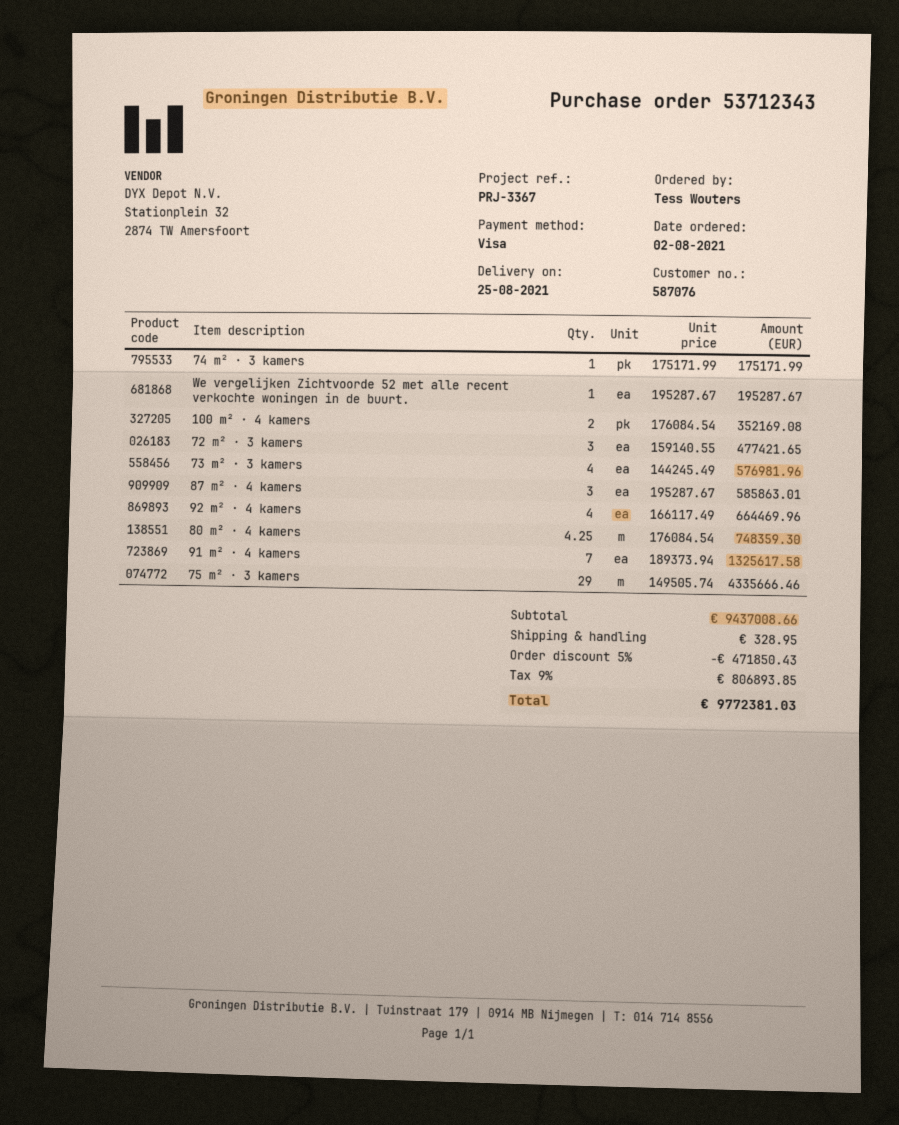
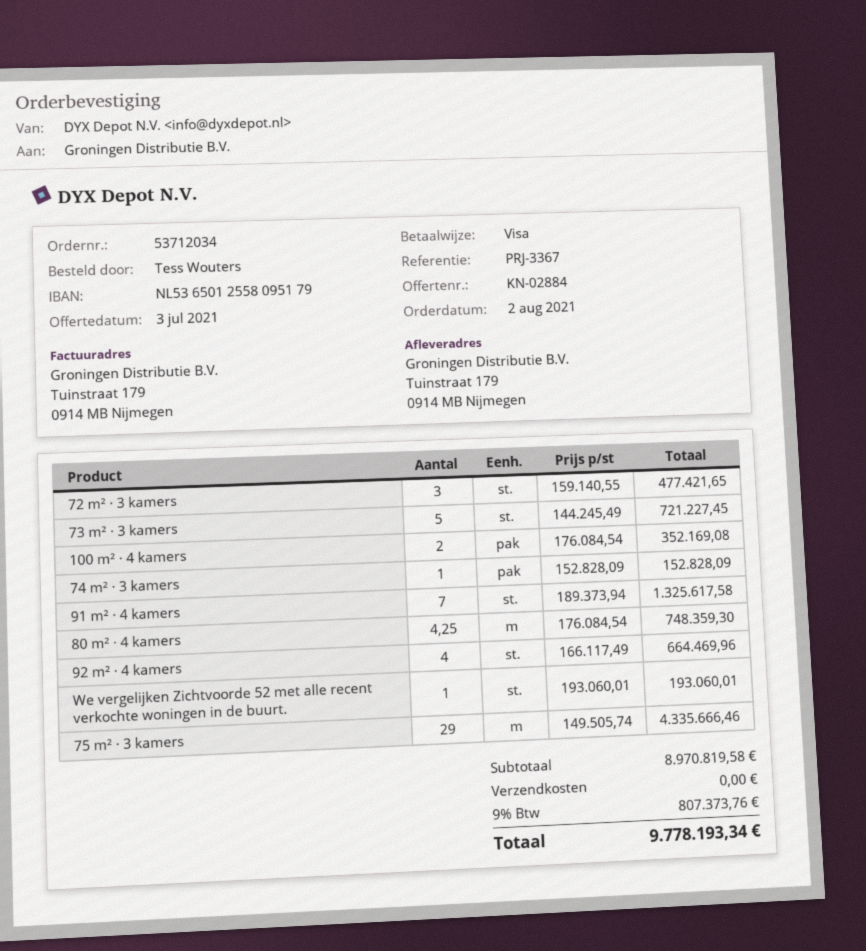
order number: 53712343 -> 53712034
74 m² · 3 kamers: 1 x 175171.99 = 175171.99 -> 1 x 152828.09 = 152828.09
We vergelijken Zichtvoorde 52 met alle recent verkochte woningen in de buurt.: 1 x 195287.67 = 195287.67 -> 1 x 193060.01 = 193060.01
73 m² · 3 kamers: 4 x 144245.49 = 576981.96 -> 5 x 144245.49 = 721227.45
87 m² · 4 kamers: 3 x 195287.67 = 585863.01 -> none
subtotal: 9437008.66 -> 8970819.58
discount: 5% = 471850.43 -> none
shipping: 328.95 -> 0.00
tax: 9% = 806893.85 -> 9% = 807373.76
total: 9772381.03 -> 9778193.34

